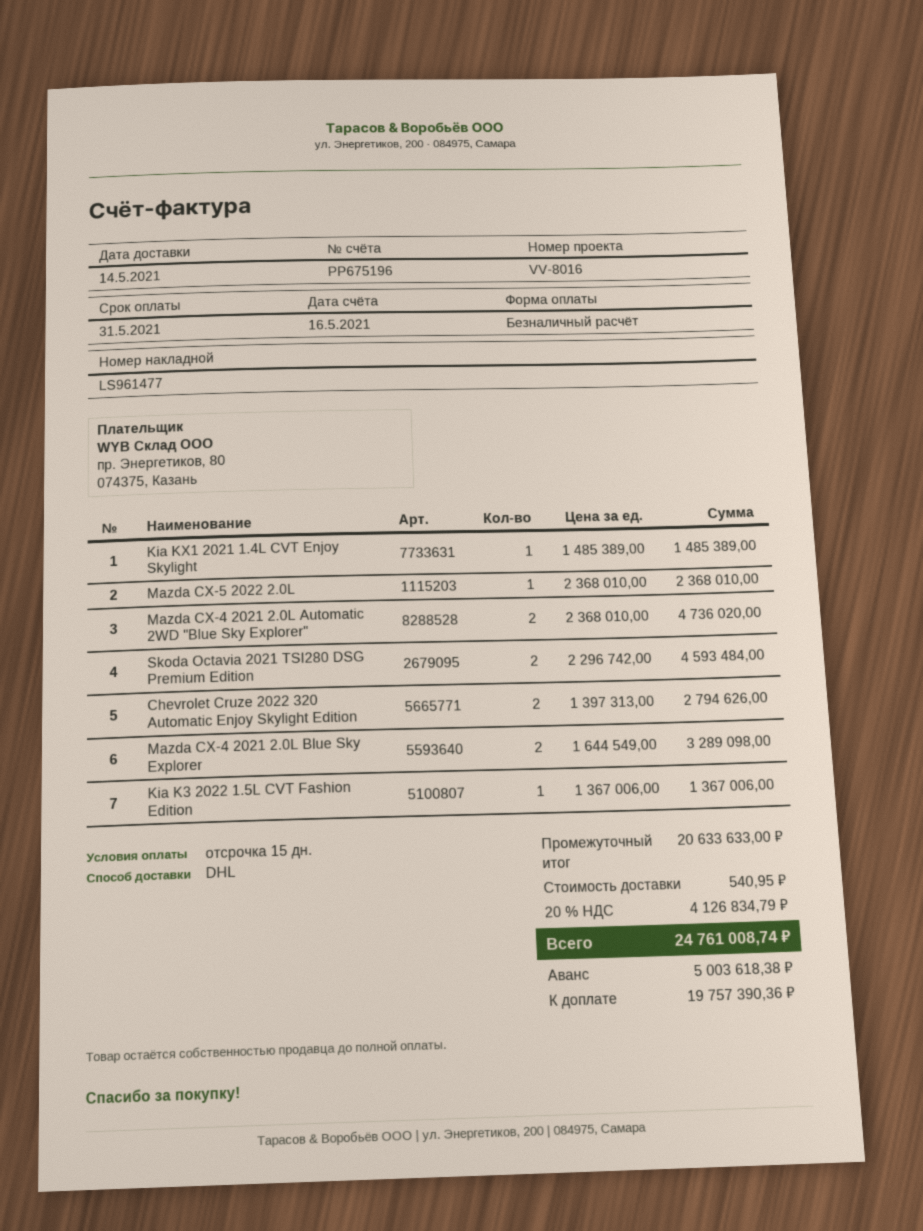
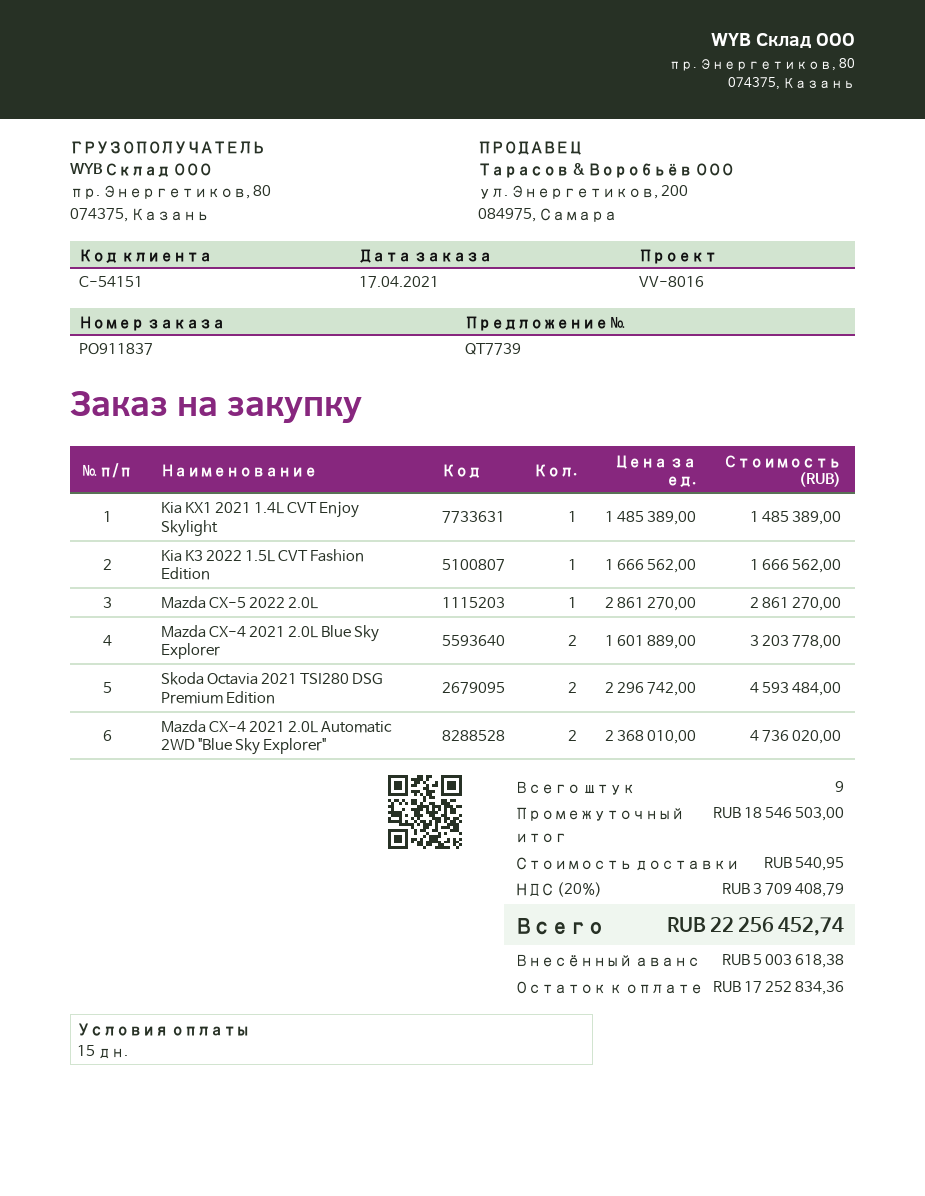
Mazda CX-5 2022 2.0L: 1 x 2368010.00 = 2368010.00 -> 1 x 2861270.00 = 2861270.00
Chevrolet Cruze 2022 320 Automatic Enjoy Skylight Edition: 2 x 1397313.00 = 2794626.00 -> none
Mazda CX-4 2021 2.0L Blue Sky Explorer: 2 x 1644549.00 = 3289098.00 -> 2 x 1601889.00 = 3203778.00
Kia K3 2022 1.5L CVT Fashion Edition: 1 x 1367006.00 = 1367006.00 -> 1 x 1666562.00 = 1666562.00
subtotal: 20633633.00 -> 18546503.00
tax: 20% = 4126834.79 -> 20% = 3709408.79
total: 24761008.74 -> 22256452.74
balance: 19757390.36 -> 17252834.36

